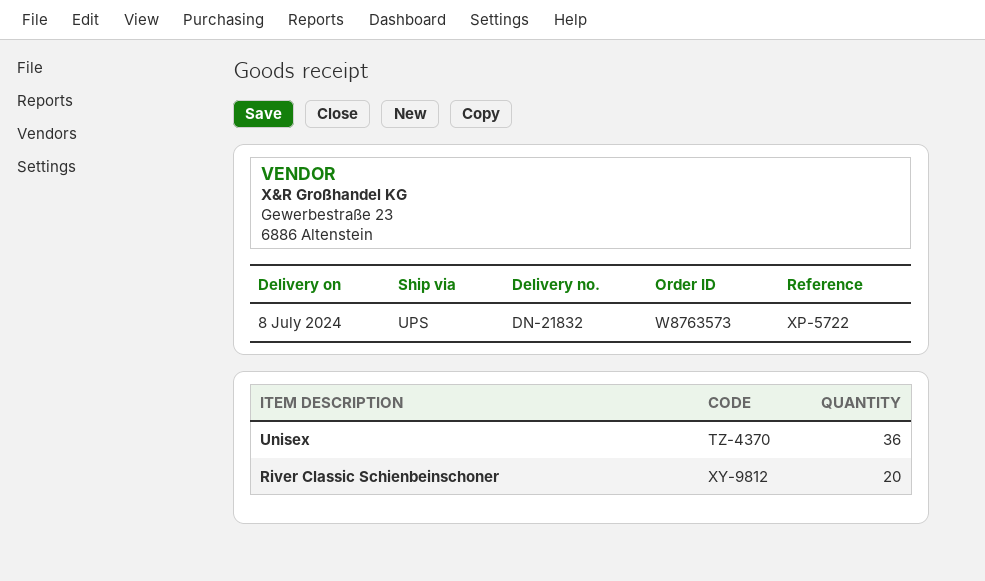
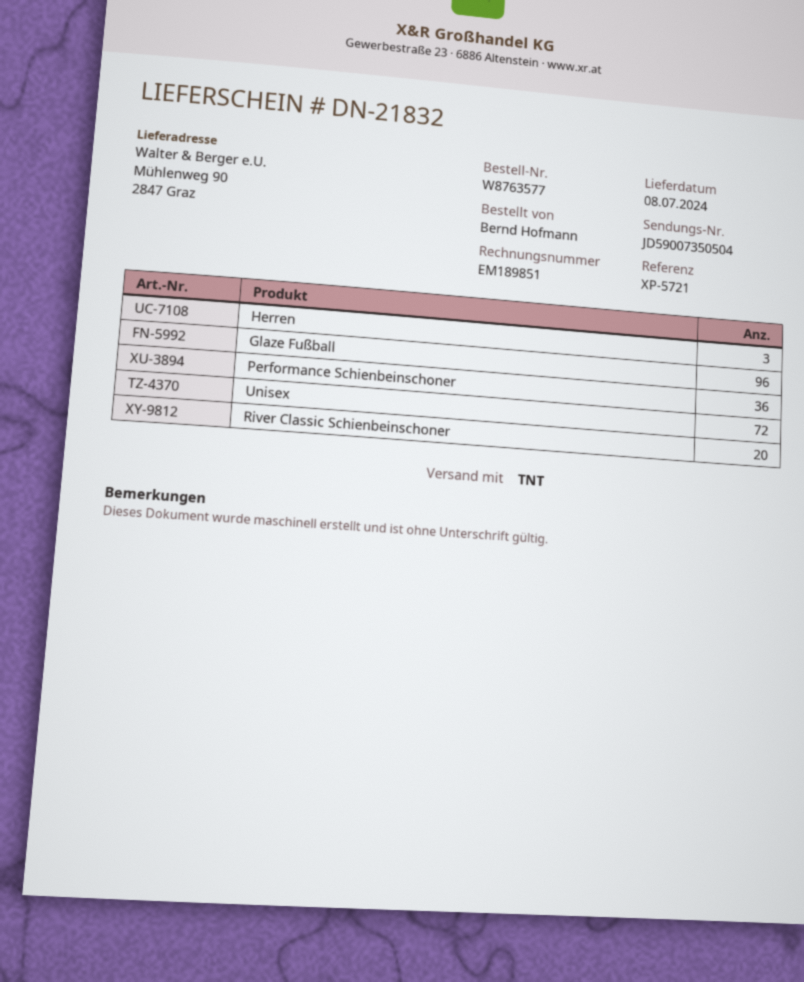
order number: W8763573 -> W8763577
reference: XP-5722 -> XP-5721
shipping method: UPS -> TNT
Unisex: 36 -> 72
Herren: none -> 3
Glaze Fußball: none -> 96
Performance Schienbeinschoner: none -> 36

